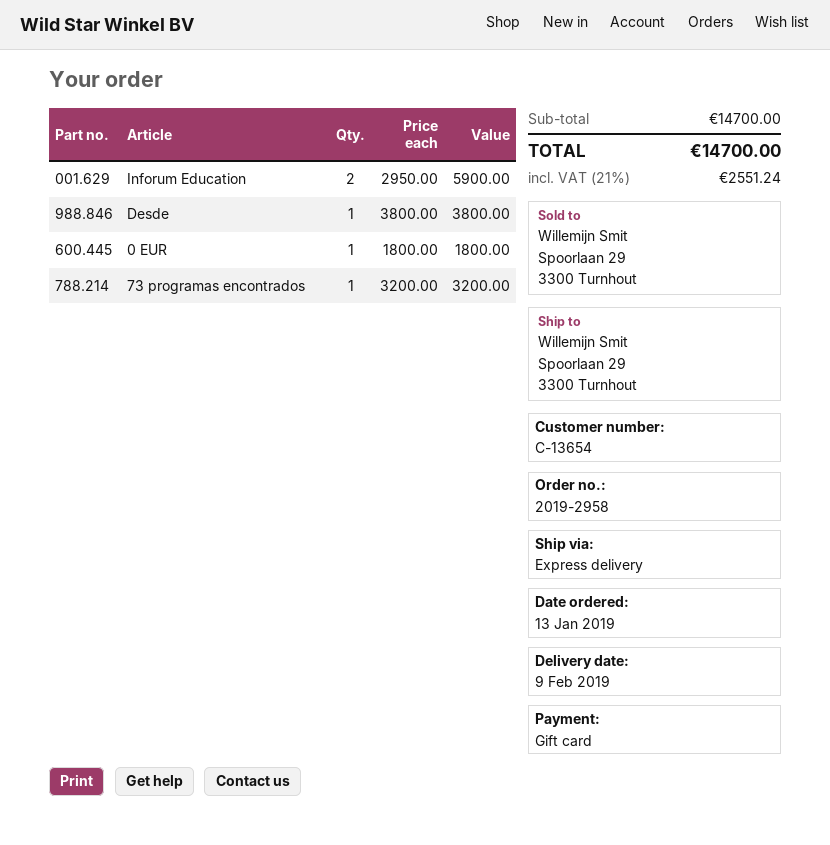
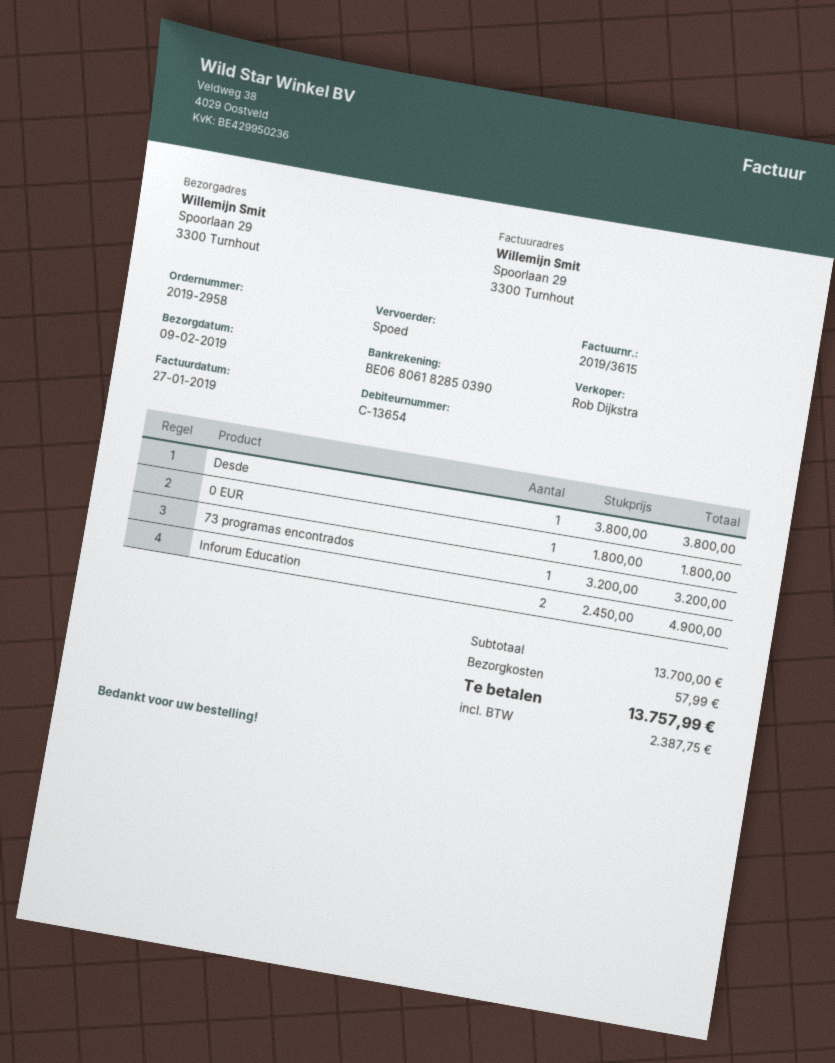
Inforum Education: 2 x 2950.00 = 5900.00 -> 2 x 2450.00 = 4900.00
subtotal: 14700.00 -> 13700.00
shipping: none -> 57.99
tax: 2551.24 -> 2387.75
total: 14700.00 -> 13757.99

